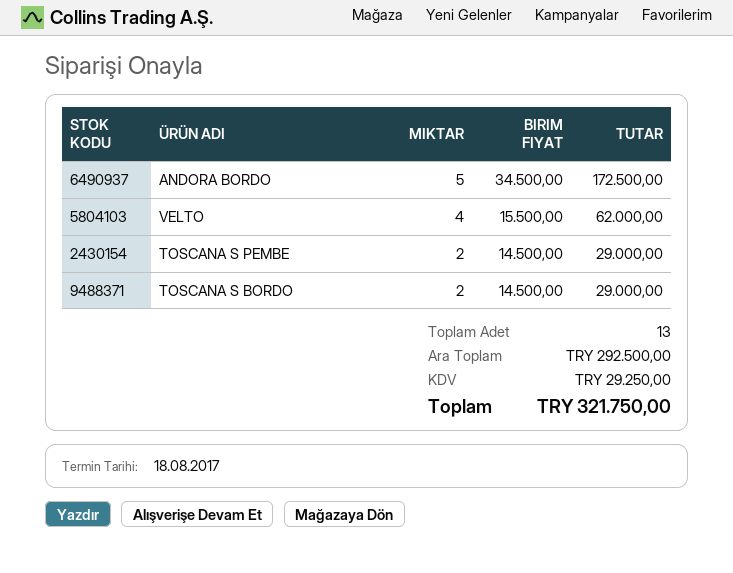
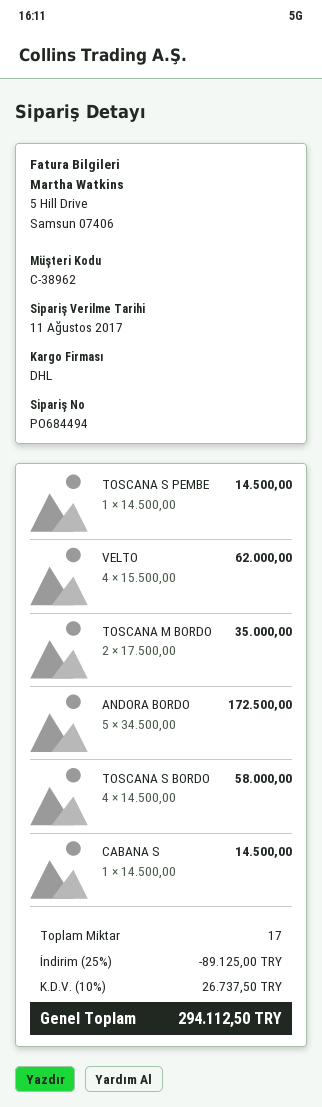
TOSCANA S PEMBE: 2 x 14500.00 = 29000.00 -> 1 x 14500.00 = 14500.00
TOSCANA S BORDO: 2 x 14500.00 = 29000.00 -> 4 x 14500.00 = 58000.00
TOSCANA M BORDO: none -> 2 x 17500.00 = 35000.00
CABANA S: none -> 1 x 14500.00 = 14500.00
total quantity: 13 -> 17
discount: none -> 25% = 89125.00
tax: 29250.00 -> 26737.50
total: 321750.00 -> 294112.50

